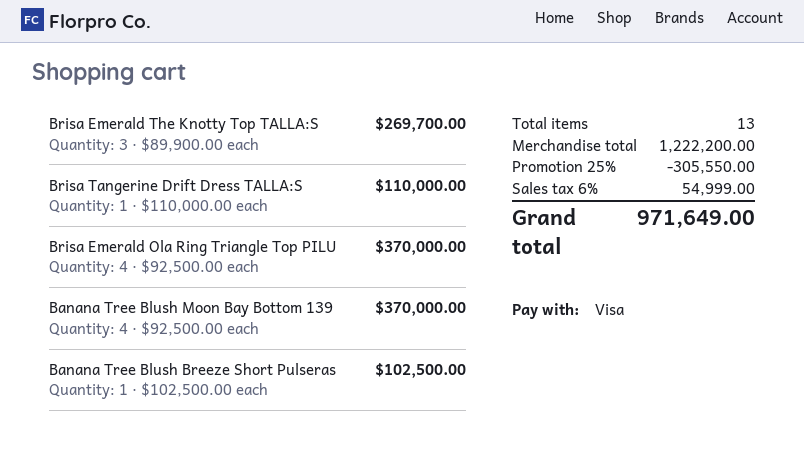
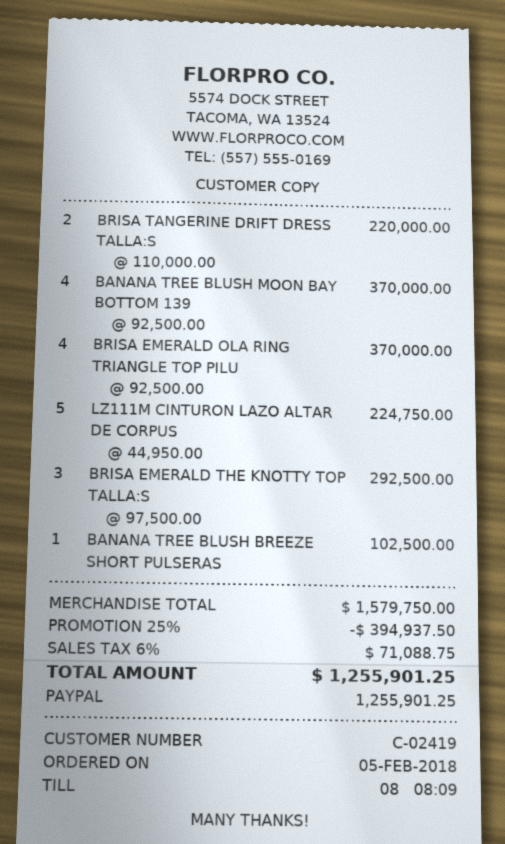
payment method: Visa -> PayPal
Brisa Emerald The Knotty Top TALLA:S: 3 x 89900.00 = 269700.00 -> 3 x 97500.00 = 292500.00
Brisa Tangerine Drift Dress TALLA:S: 1 x 110000.00 = 110000.00 -> 2 x 110000.00 = 220000.00
LZ111M CINTURON LAZO ALTAR DE CORPUS: none -> 5 x 44950.00 = 224750.00
subtotal: 1222200.00 -> 1579750.00
discount: 25% = 305550.00 -> 25% = 394937.50
tax: 6% = 54999.00 -> 6% = 71088.75
total: 971649.00 -> 1255901.25

